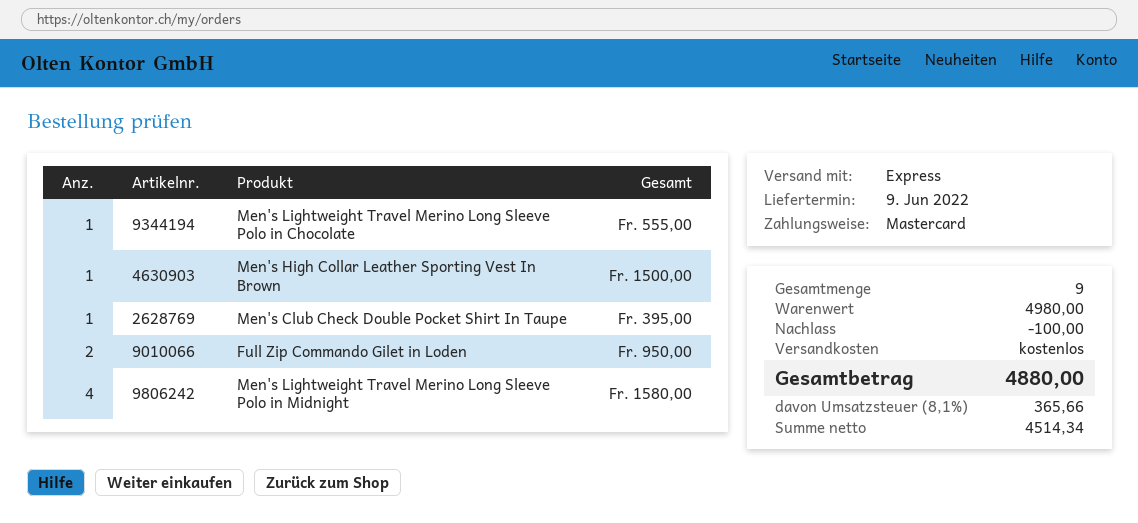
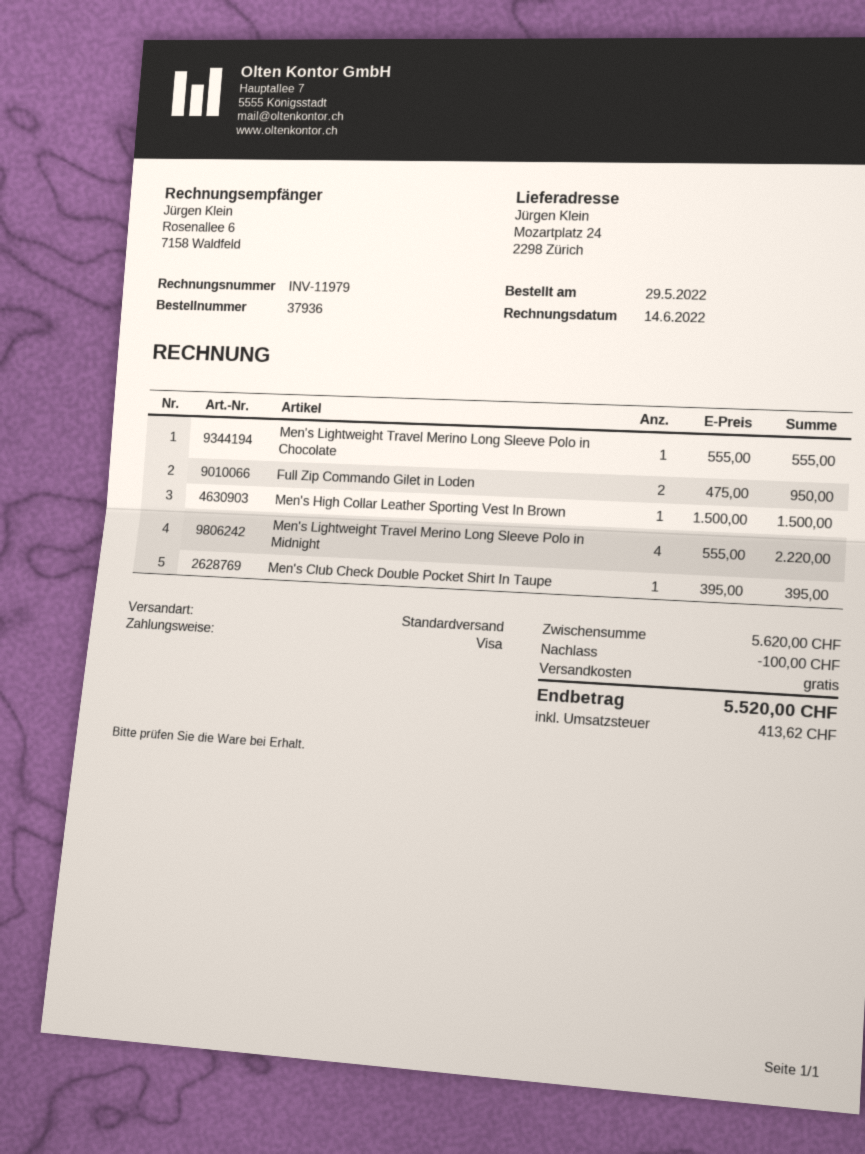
payment method: Mastercard -> Visa
shipping method: express -> standard
Men's Lightweight Travel Merino Long Sleeve Polo in Midnight: 4 for 1580.00 -> 4 for 2220.00
subtotal: 4980.00 -> 5620.00
tax: 365.66 -> 413.62
total: 4880.00 -> 5520.00

